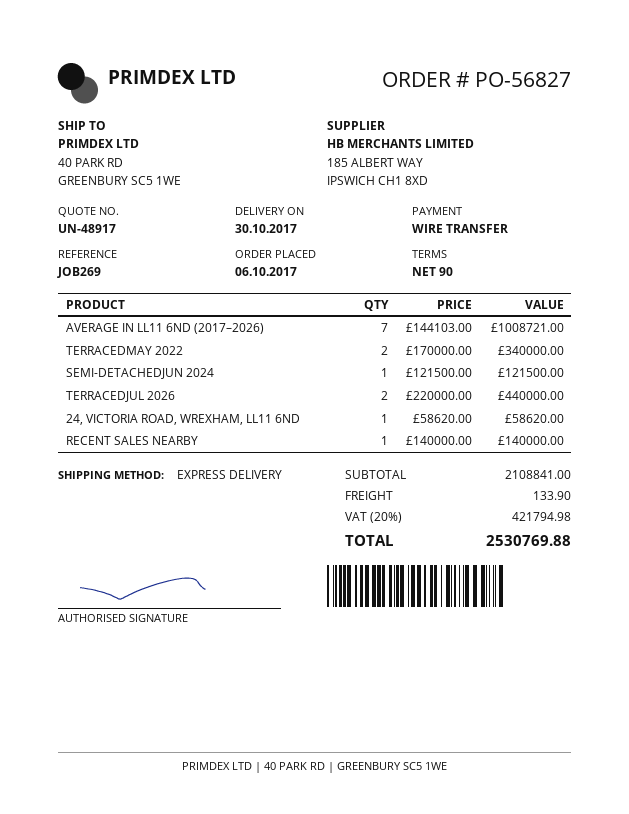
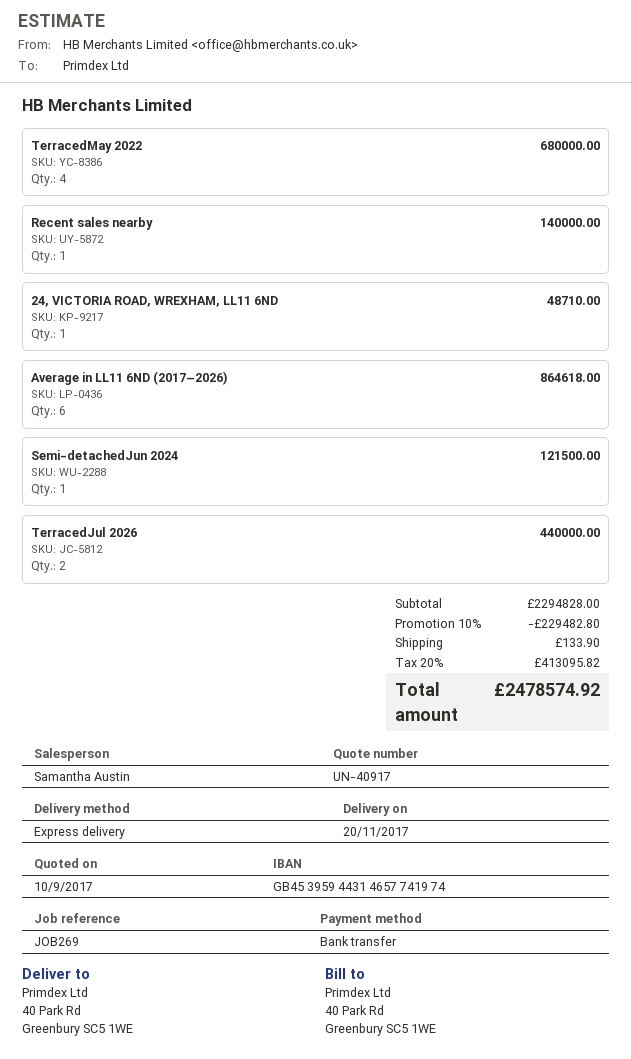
quote number: UN-48917 -> UN-40917
delivery date: 2017-10-30 -> 2017-11-20
AVERAGE IN LL11 6ND (2017–2026): 7 for 1008721.00 -> 6 for 864618.00
TERRACEDMAY 2022: 2 for 340000.00 -> 4 for 680000.00
24, VICTORIA ROAD, WREXHAM, LL11 6ND: 1 for 58620.00 -> 1 for 48710.00
subtotal: 2108841.00 -> 2294828.00
discount: none -> 10% = 229482.80
tax: 20% = 421794.98 -> 20% = 413095.82
total: 2530769.88 -> 2478574.92

